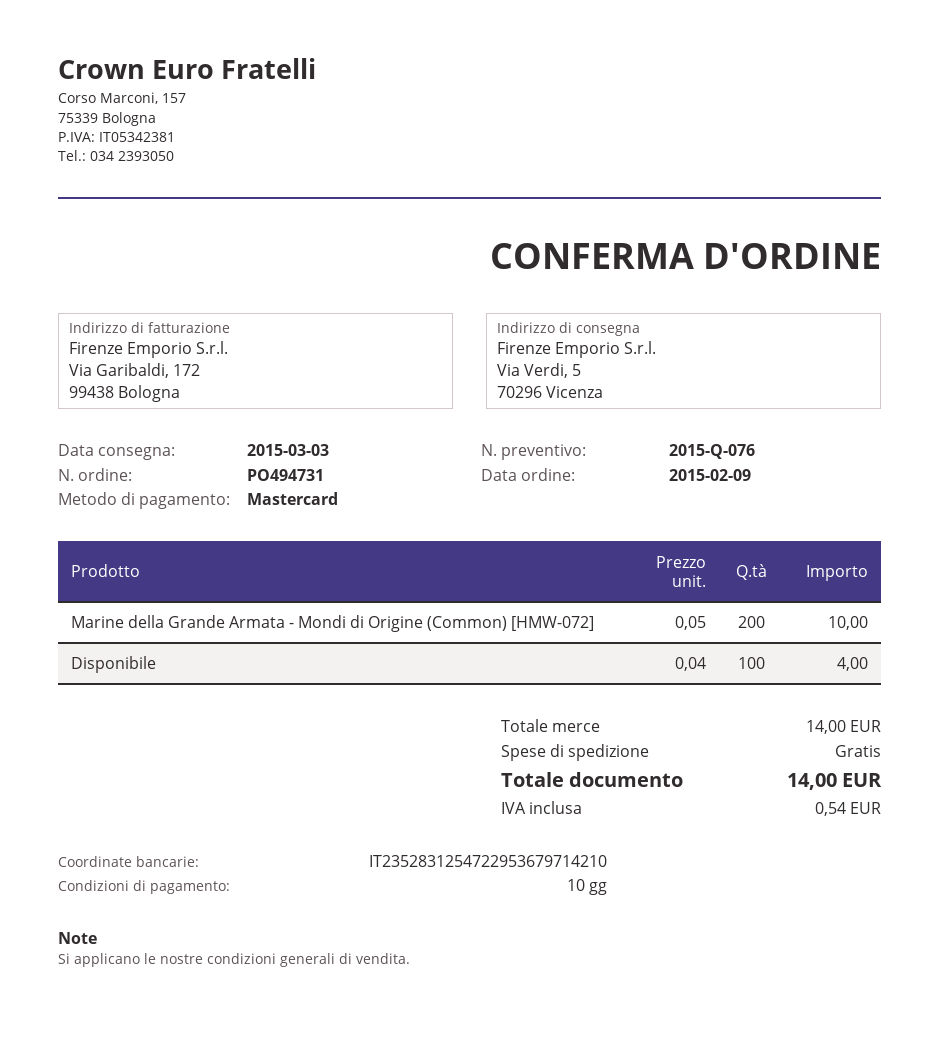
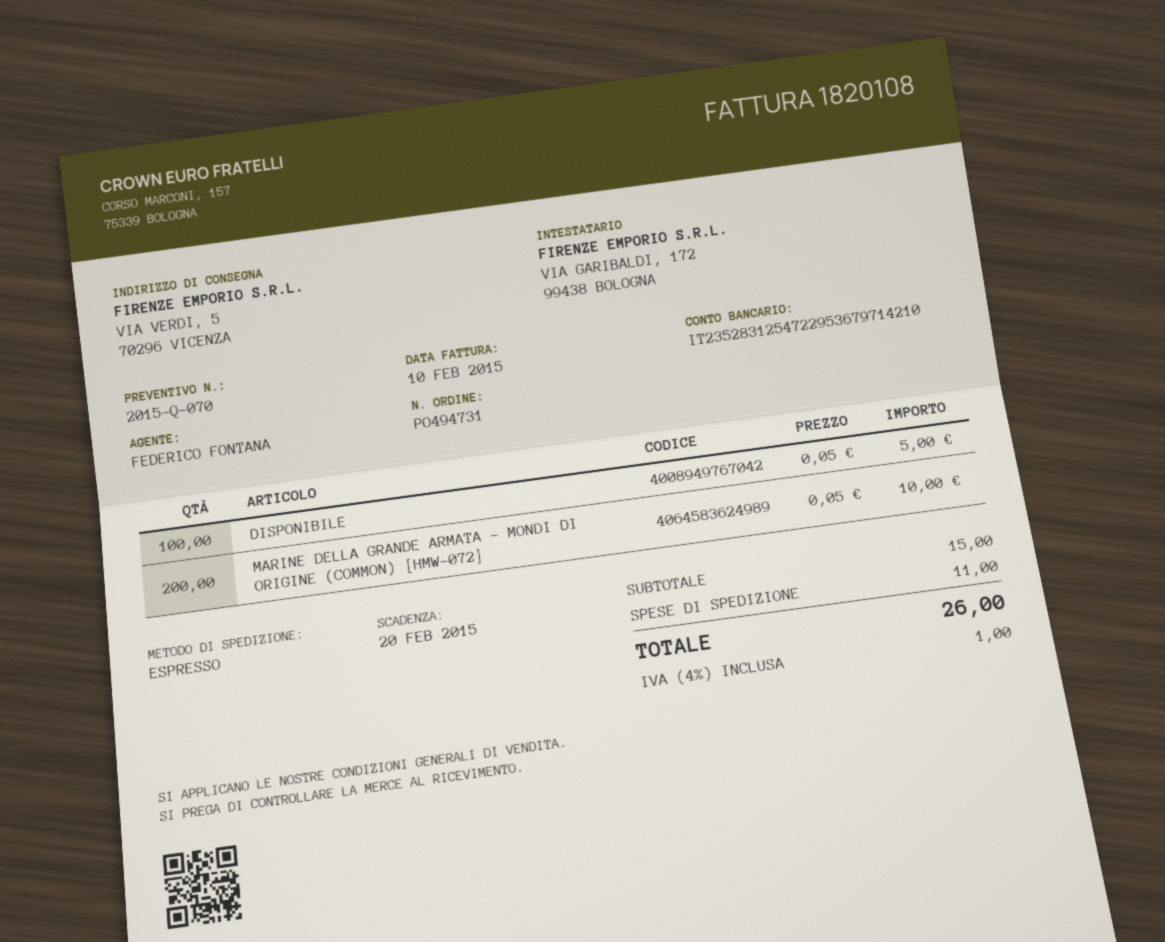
quote number: 2015-Q-076 -> 2015-Q-070
Disponibile: 100 x 0.04 = 4.00 -> 100 x 0.05 = 5.00
subtotal: 14.00 -> 15.00
shipping: 0.00 -> 11.00
tax: 0.54 -> 1.00
total: 14.00 -> 26.00

